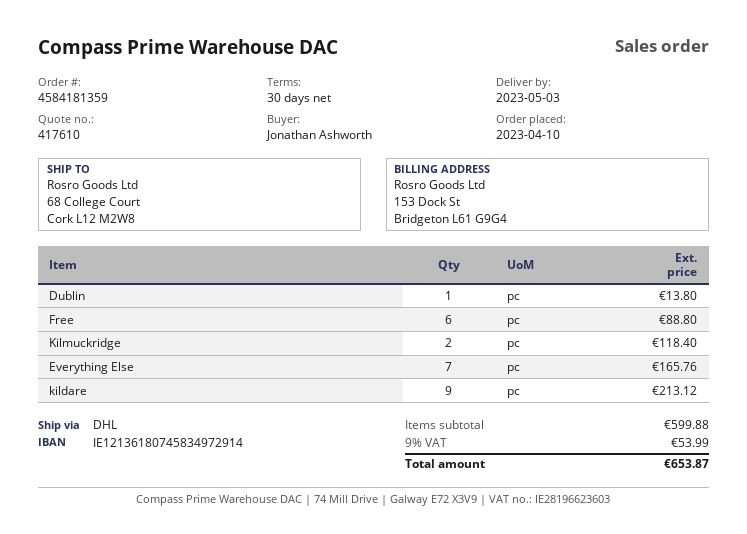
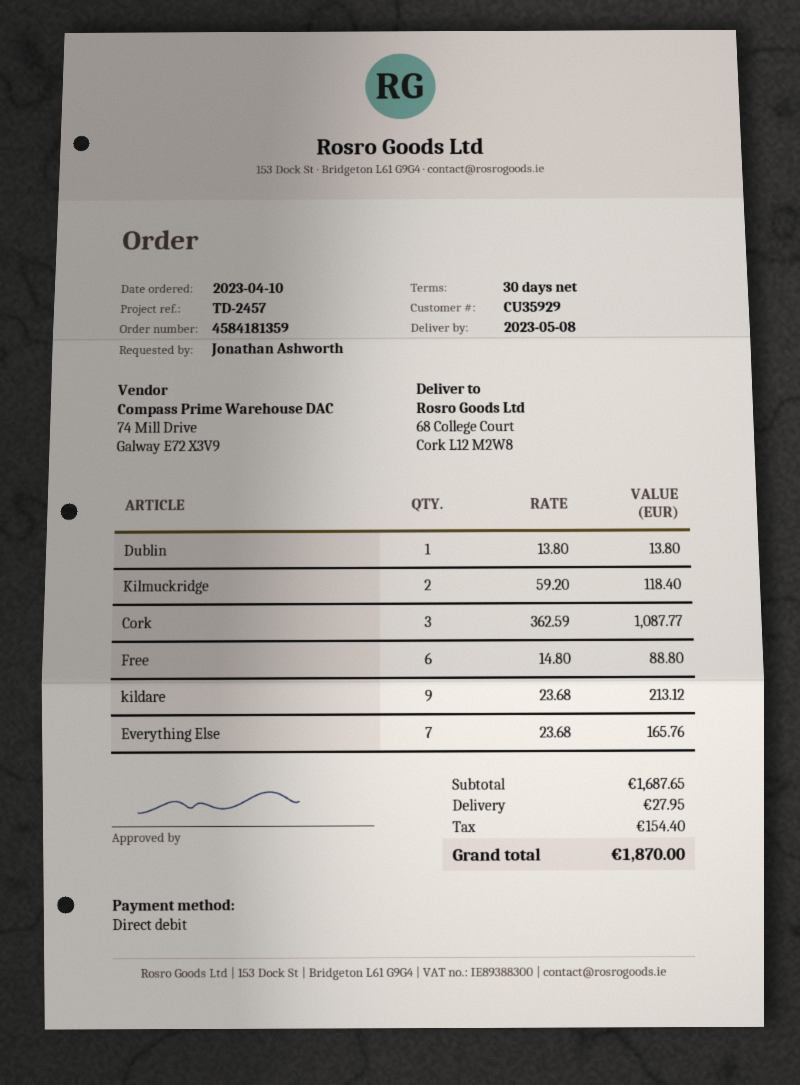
delivery date: 2023-05-03 -> 2023-05-08
Cork: none -> 3 for 1087.77
subtotal: 599.88 -> 1687.65
shipping: none -> 27.95
tax: 53.99 -> 154.40
total: 653.87 -> 1870.00

